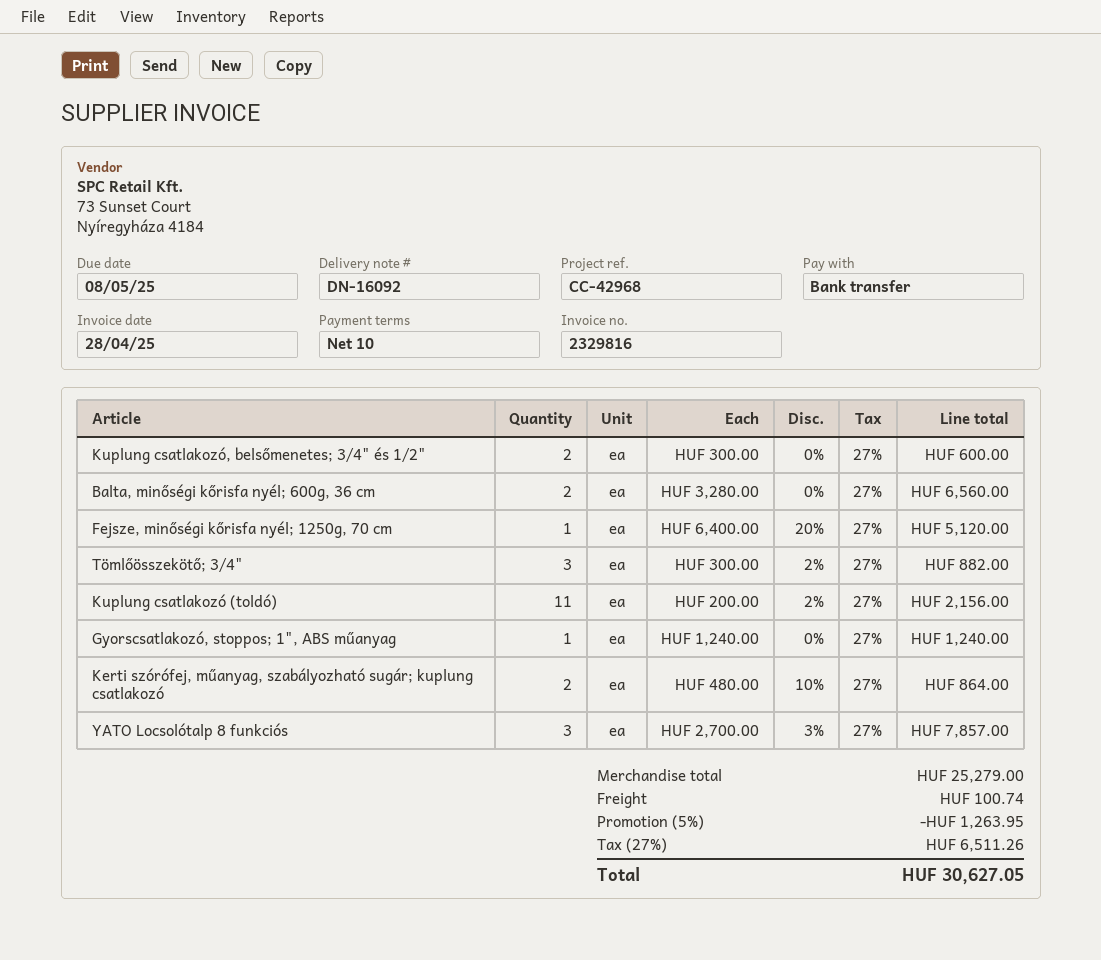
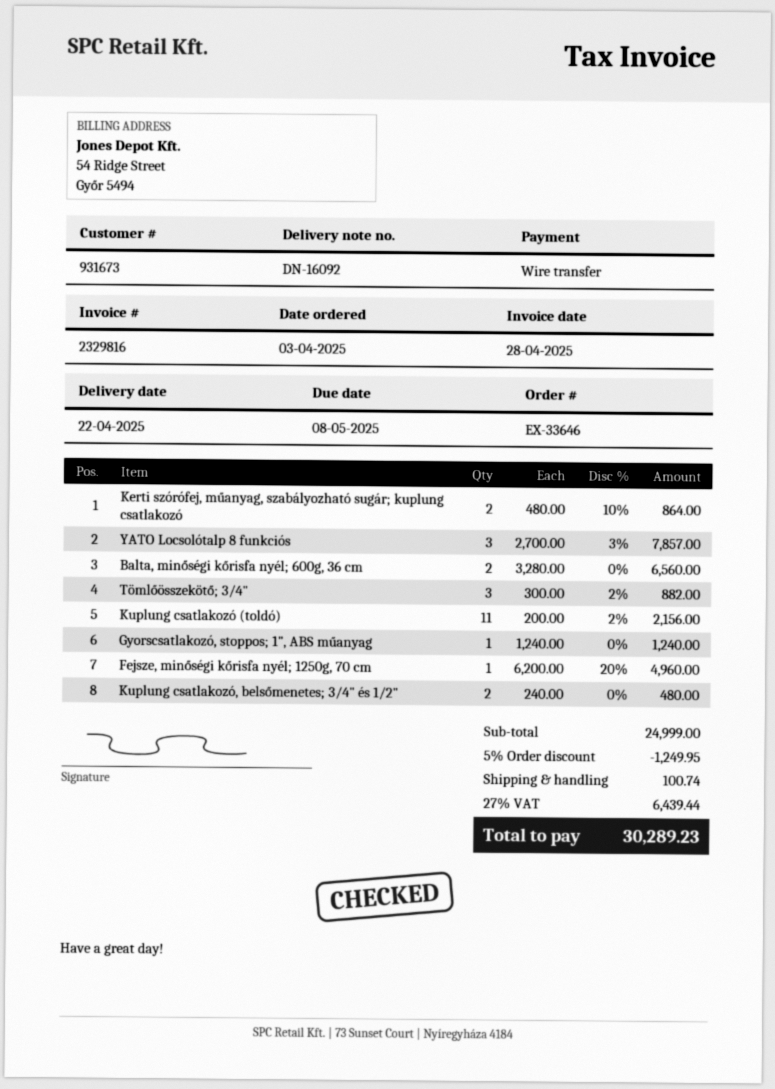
Kuplung csatlakozó, belsőmenetes; 3/4" és 1/2": 2 x 300.00 = 600.00 -> 2 x 240.00 = 480.00
Fejsze, minőségi kőrisfa nyél; 1250g, 70 cm: 1 x 6400.00 - 20% = 5120.00 -> 1 x 6200.00 - 20% = 4960.00
subtotal: 25279.00 -> 24999.00
discount: 5% = 1263.95 -> 5% = 1249.95
tax: 27% = 6511.26 -> 27% = 6439.44
total: 30627.05 -> 30289.23

